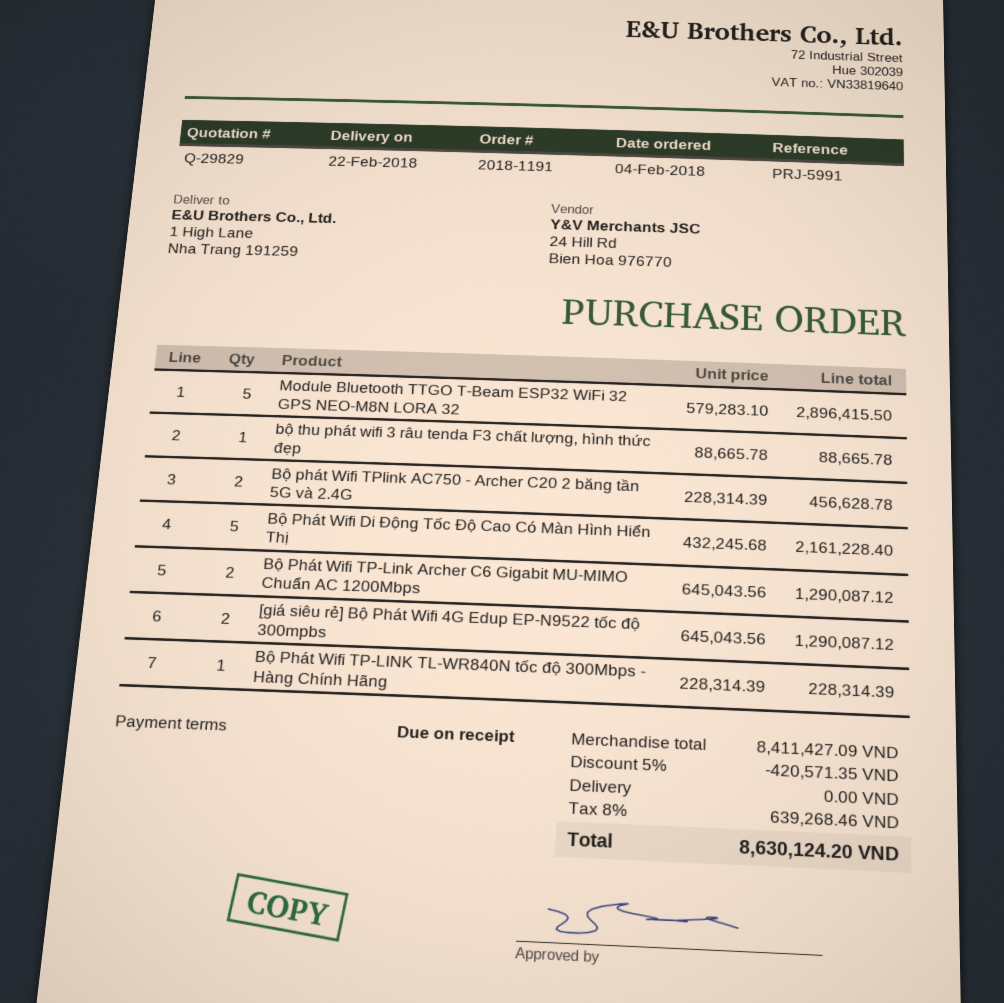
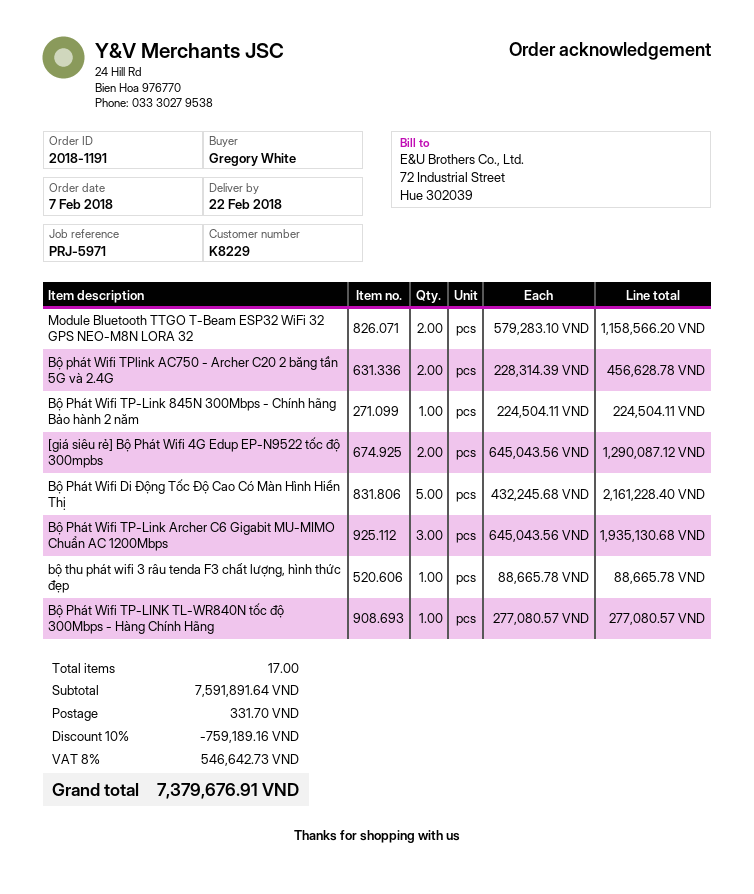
order date: 2018-02-04 -> 2018-02-07
reference: PRJ-5991 -> PRJ-5971
Module Bluetooth TTGO T-Beam ESP32 WiFi 32 GPS NEO-M8N LORA 32: 5 x 579283.10 = 2896415.50 -> 2 x 579283.10 = 1158566.20
Bộ Phát Wifi TP-Link Archer C6 Gigabit MU-MIMO Chuẩn AC 1200Mbps: 2 x 645043.56 = 1290087.12 -> 3 x 645043.56 = 1935130.68
Bộ Phát Wifi TP-LINK TL-WR840N tốc độ 300Mbps - Hàng Chính Hãng: 1 x 228314.39 = 228314.39 -> 1 x 277080.57 = 277080.57
Bộ Phát Wifi TP-Link 845N 300Mbps - Chính hãng Bảo hành 2 năm: none -> 1 x 224504.11 = 224504.11
subtotal: 8411427.09 -> 7591891.64
discount: 5% = 420571.35 -> 10% = 759189.16
shipping: 0.00 -> 331.70
tax: 8% = 639268.46 -> 8% = 546642.73
total: 8630124.20 -> 7379676.91

